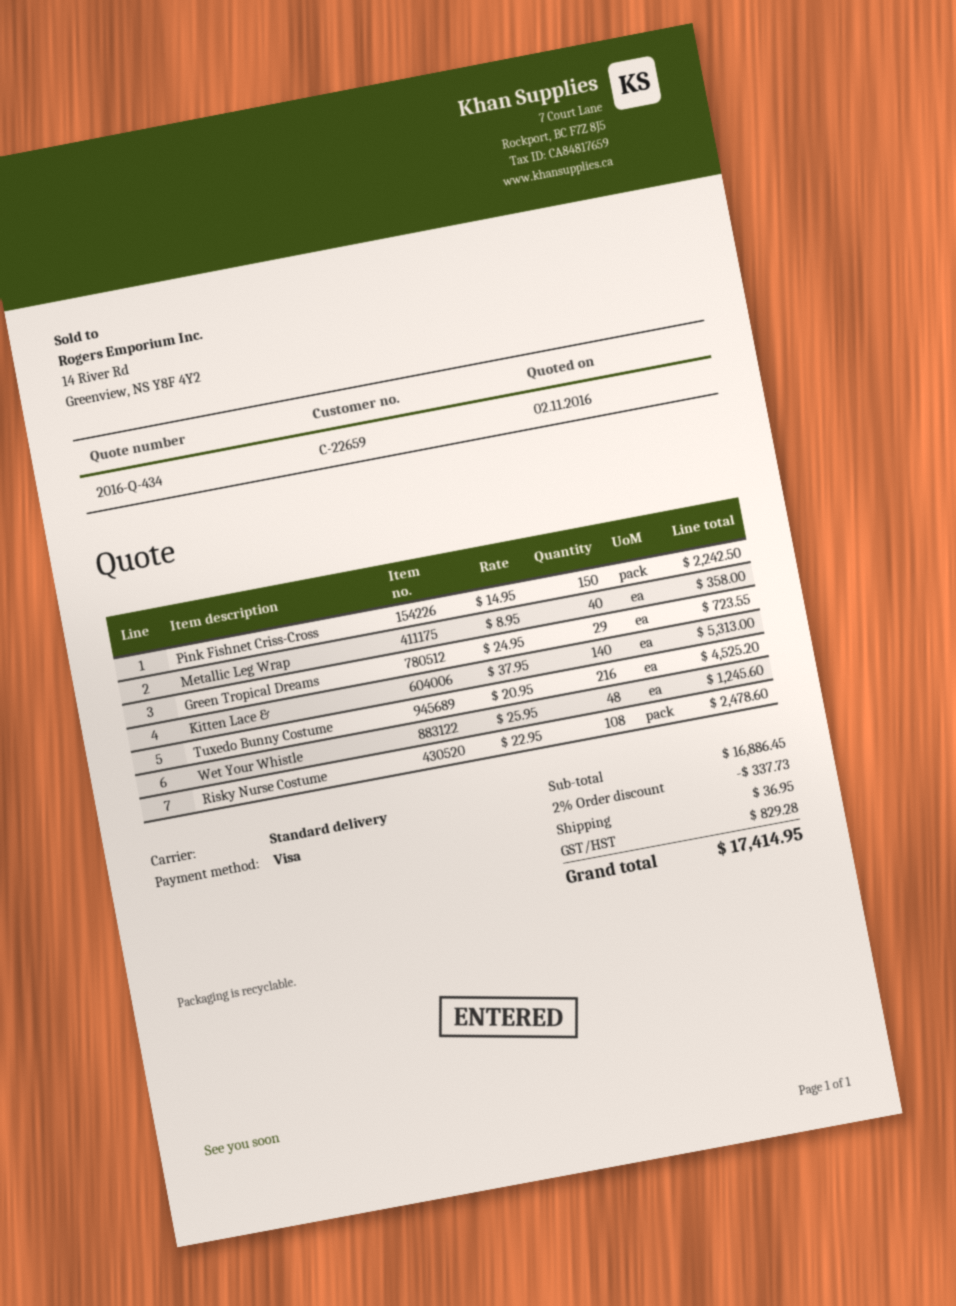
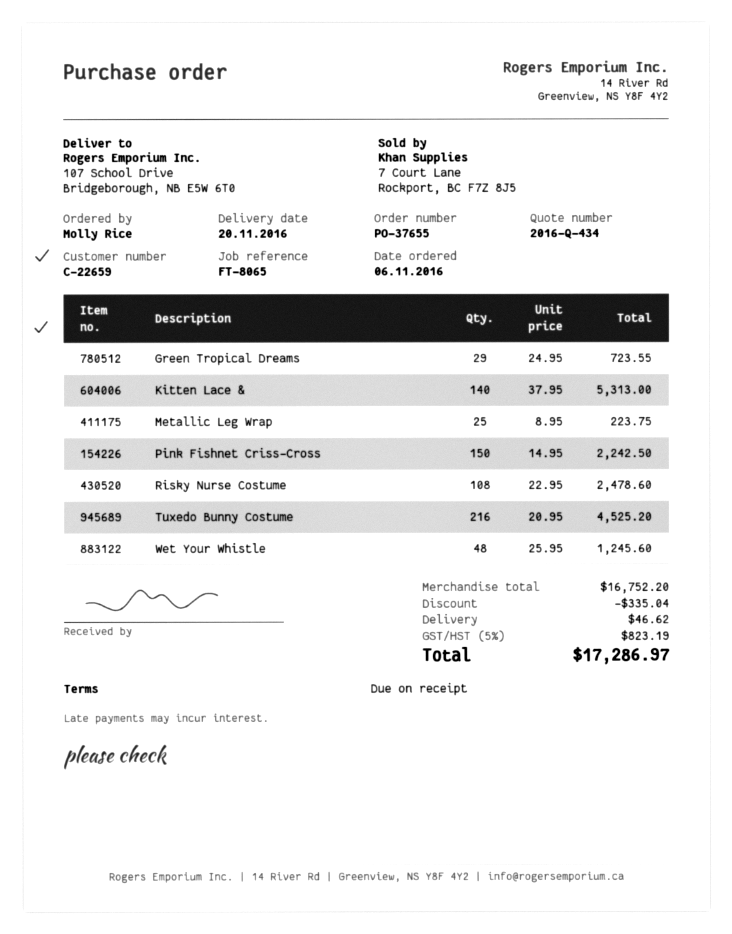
Metallic Leg Wrap: 40 x 8.95 = 358.00 -> 25 x 8.95 = 223.75
subtotal: 16886.45 -> 16752.20
discount: 337.73 -> 335.04
shipping: 36.95 -> 46.62
tax: 829.28 -> 823.19
total: 17414.95 -> 17286.97

